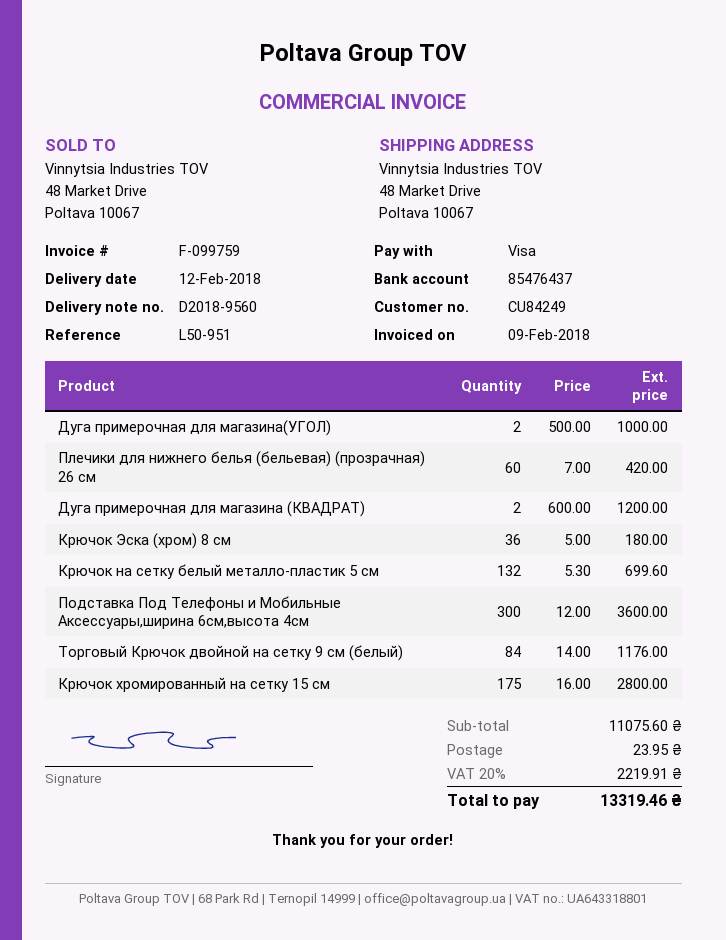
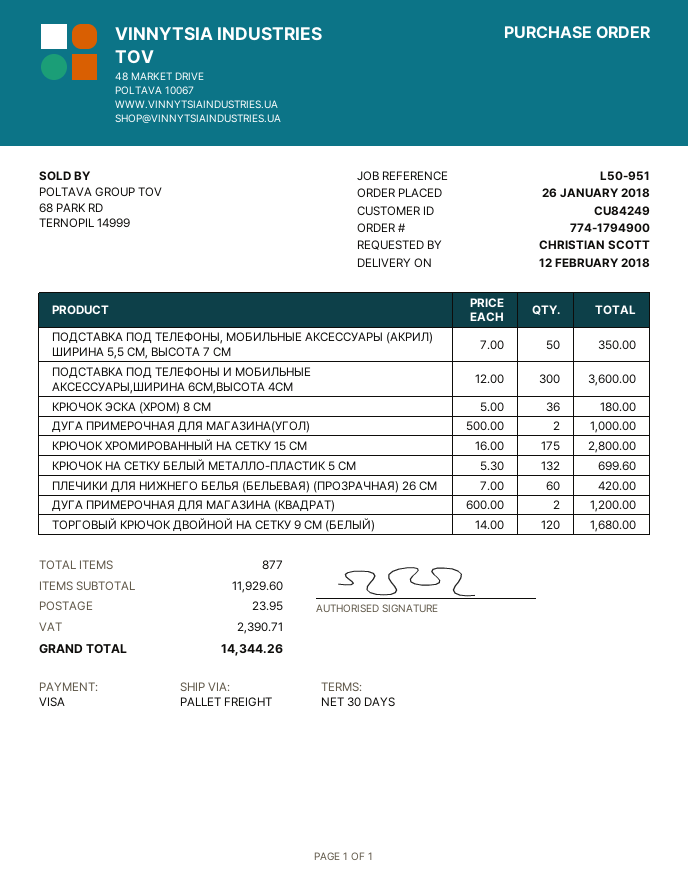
Торговый Крючок двойной на сетку 9 см (белый): 84 x 14.00 = 1176.00 -> 120 x 14.00 = 1680.00
ПОДСТАВКА ПОД ТЕЛЕФОНЫ, МОБИЛЬНЫЕ АКСЕССУАРЫ (АКРИЛ) ШИРИНА 5,5 СМ, ВЫСОТА 7 СМ: none -> 50 x 7.00 = 350.00
subtotal: 11075.60 -> 11929.60
tax: 2219.91 -> 2390.71
total: 13319.46 -> 14344.26

